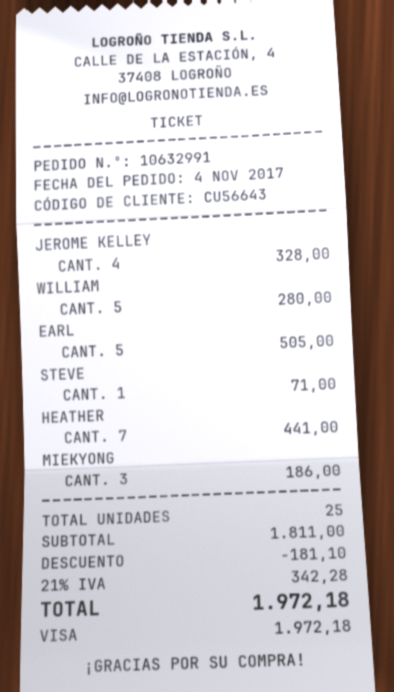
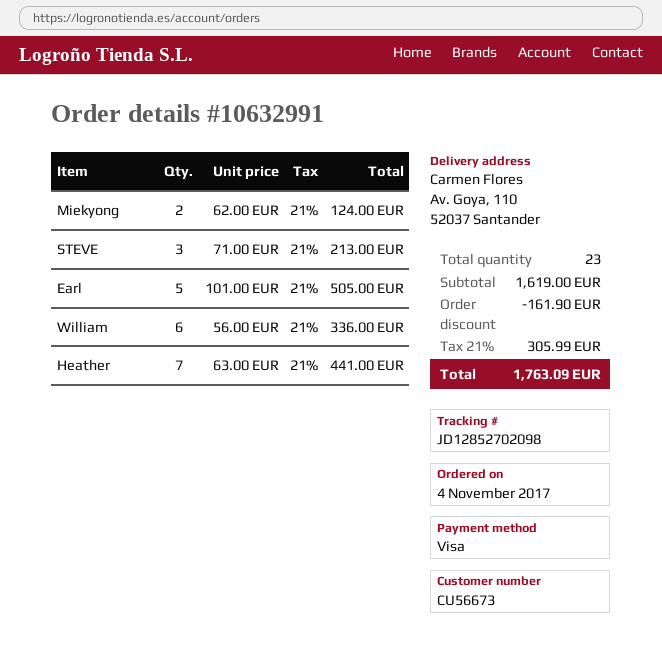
customer number: CU56643 -> CU56673
JEROME KELLEY: 4 for 328.00 -> none
WILLIAM: 5 for 280.00 -> 6 for 336.00
STEVE: 1 for 71.00 -> 3 for 213.00
MIEKYONG: 3 for 186.00 -> 2 for 124.00
total quantity: 25 -> 23
subtotal: 1811.00 -> 1619.00
discount: 181.10 -> 161.90
tax: 21% = 342.28 -> 21% = 305.99
total: 1972.18 -> 1763.09

